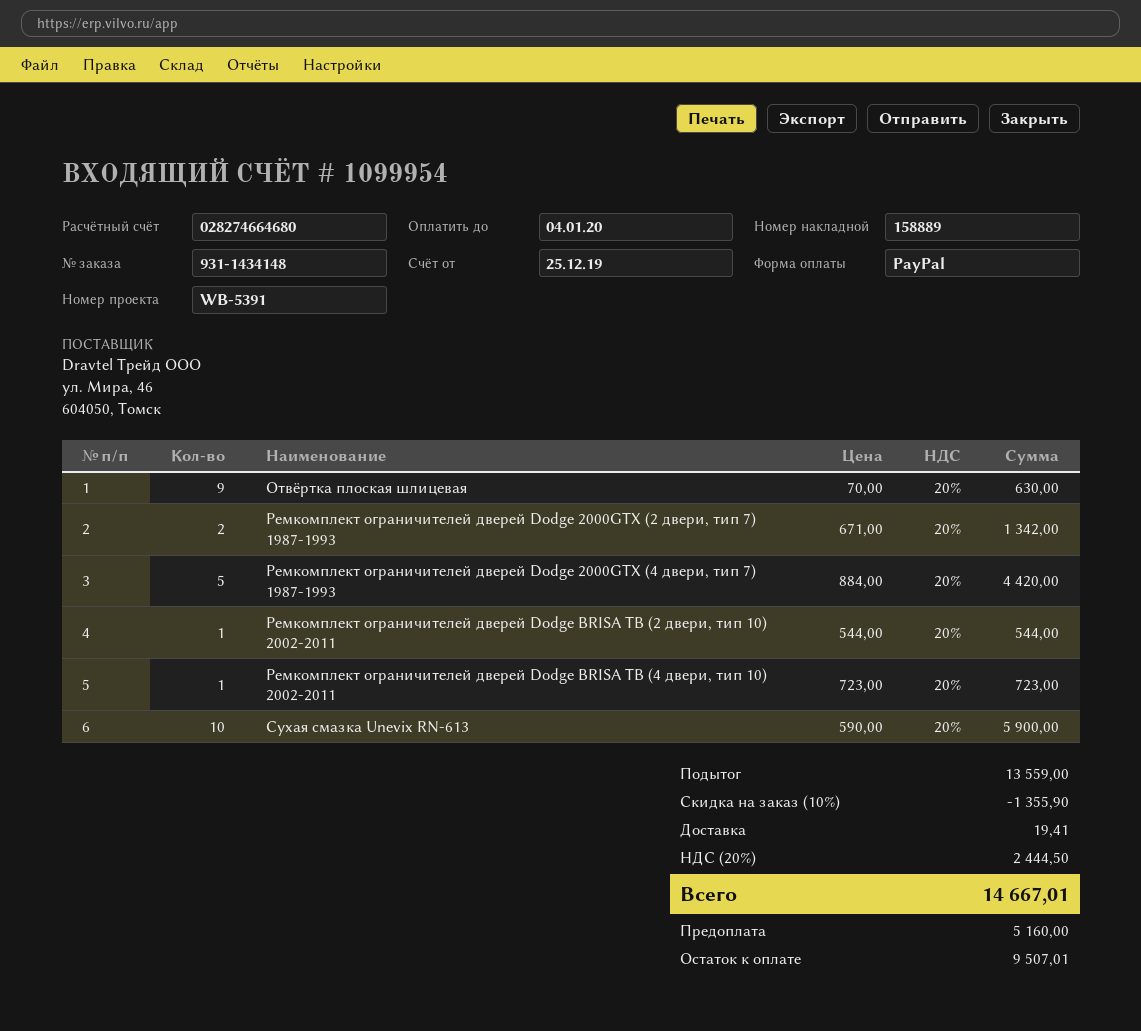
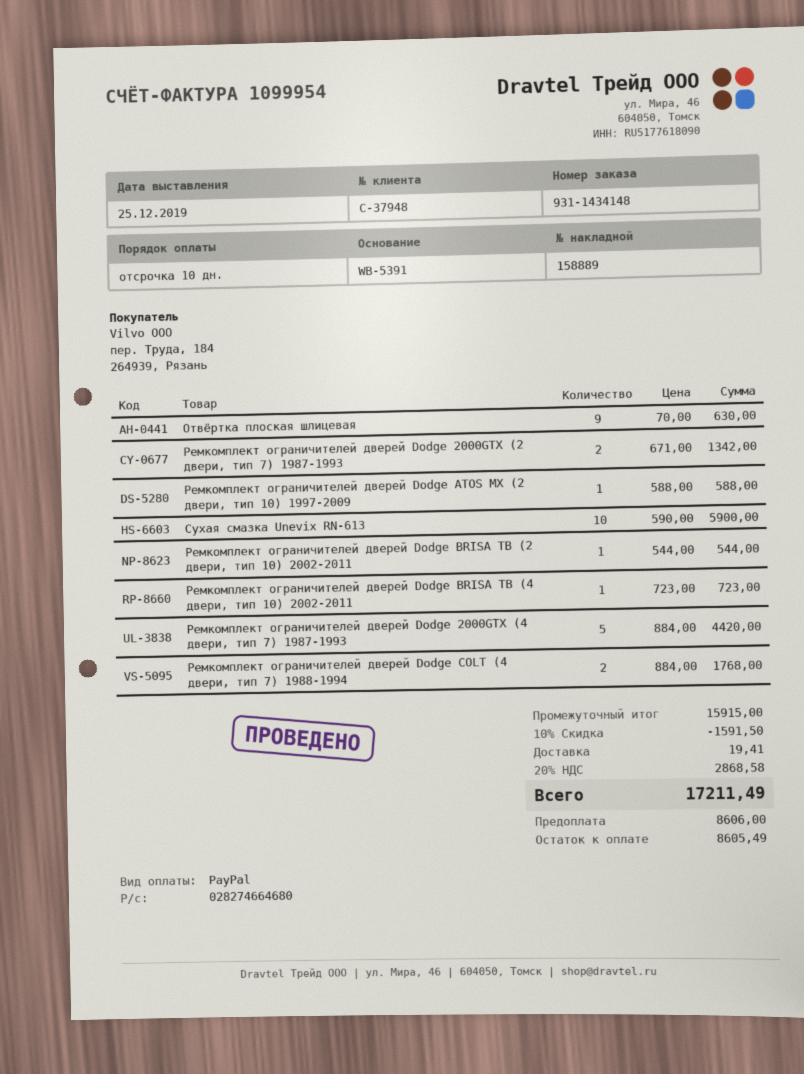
Ремкомплект ограничителей дверей Dodge ATOS MX (2 двери, тип 10) 1997-2009: none -> 1 x 588.00 = 588.00
Ремкомплект ограничителей дверей Dodge COLT (4 двери, тип 7) 1988-1994: none -> 2 x 884.00 = 1768.00
subtotal: 13559.00 -> 15915.00
discount: 10% = 1355.90 -> 10% = 1591.50
tax: 20% = 2444.50 -> 20% = 2868.58
total: 14667.01 -> 17211.49
deposit: 5160.00 -> 8606.00
balance: 9507.01 -> 8605.49

